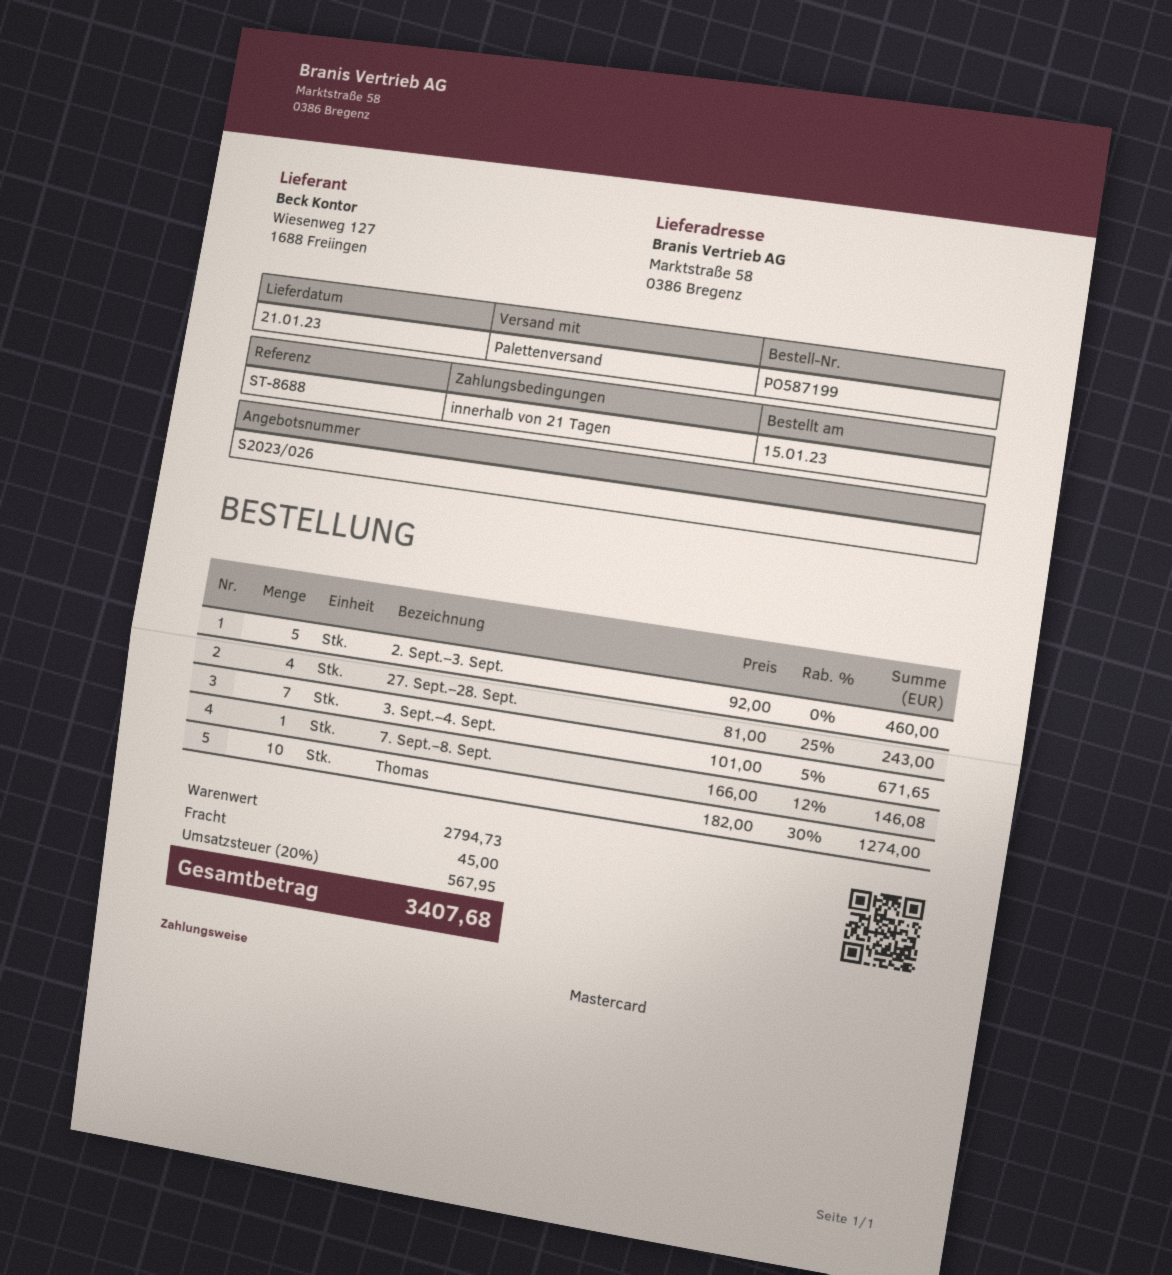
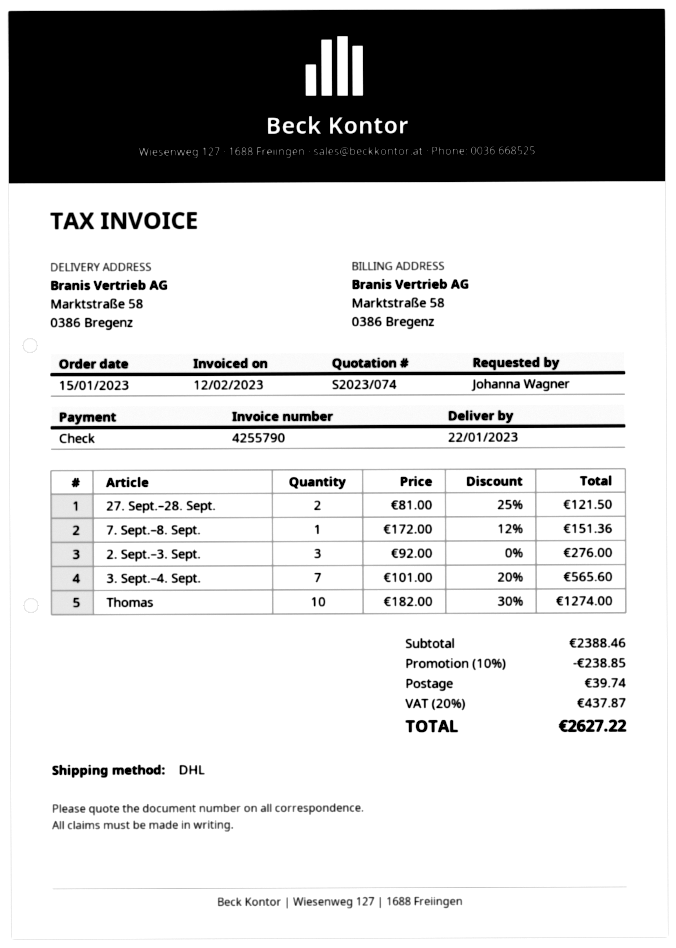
quote number: S2023/026 -> S2023/074
delivery date: 2023-01-21 -> 2023-01-22
payment method: Mastercard -> cheque
shipping method: pallet freight -> DHL
2. Sept.–3. Sept.: 5 x 92.00 = 460.00 -> 3 x 92.00 = 276.00
27. Sept.–28. Sept.: 4 x 81.00 - 25% = 243.00 -> 2 x 81.00 - 25% = 121.50
3. Sept.–4. Sept.: 7 x 101.00 - 5% = 671.65 -> 7 x 101.00 - 20% = 565.60
7. Sept.–8. Sept.: 1 x 166.00 - 12% = 146.08 -> 1 x 172.00 - 12% = 151.36
subtotal: 2794.73 -> 2388.46
discount: none -> 10% = 238.85
shipping: 45.00 -> 39.74
tax: 20% = 567.95 -> 20% = 437.87
total: 3407.68 -> 2627.22

